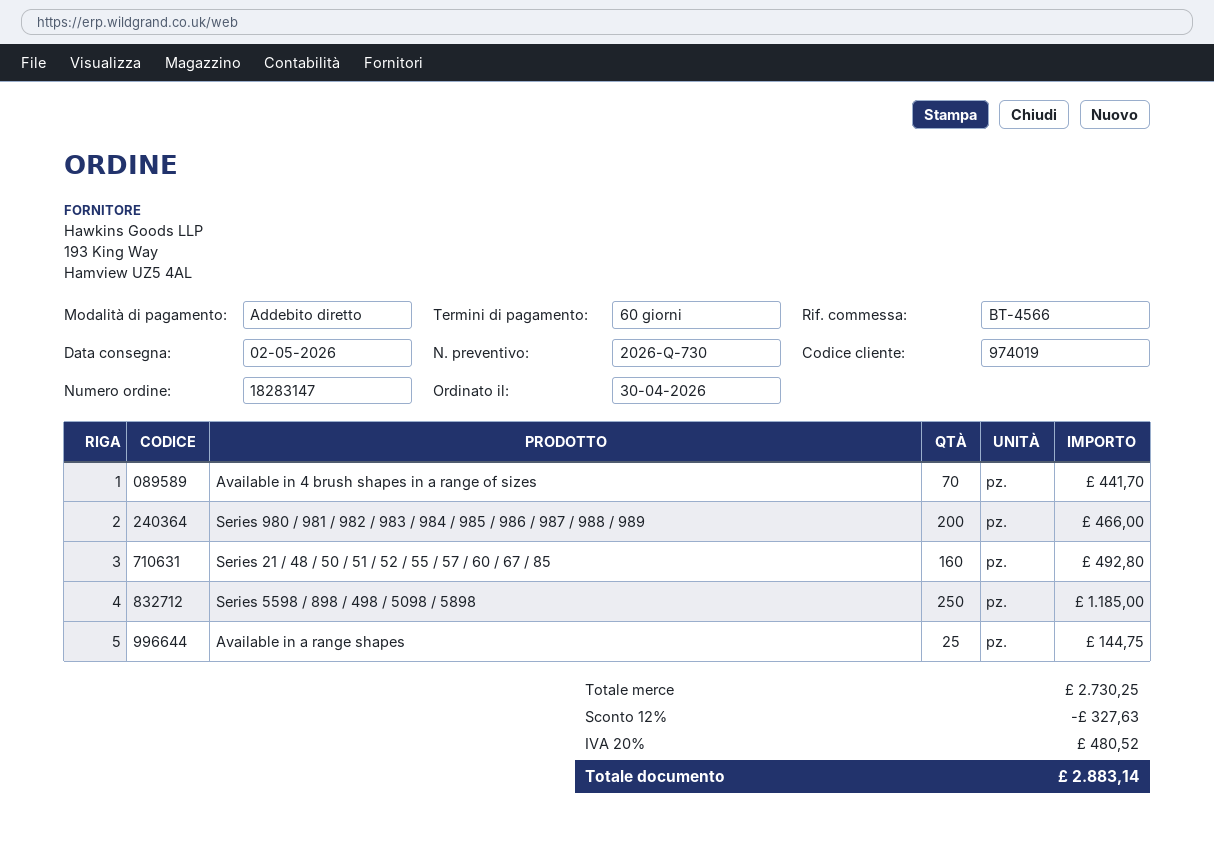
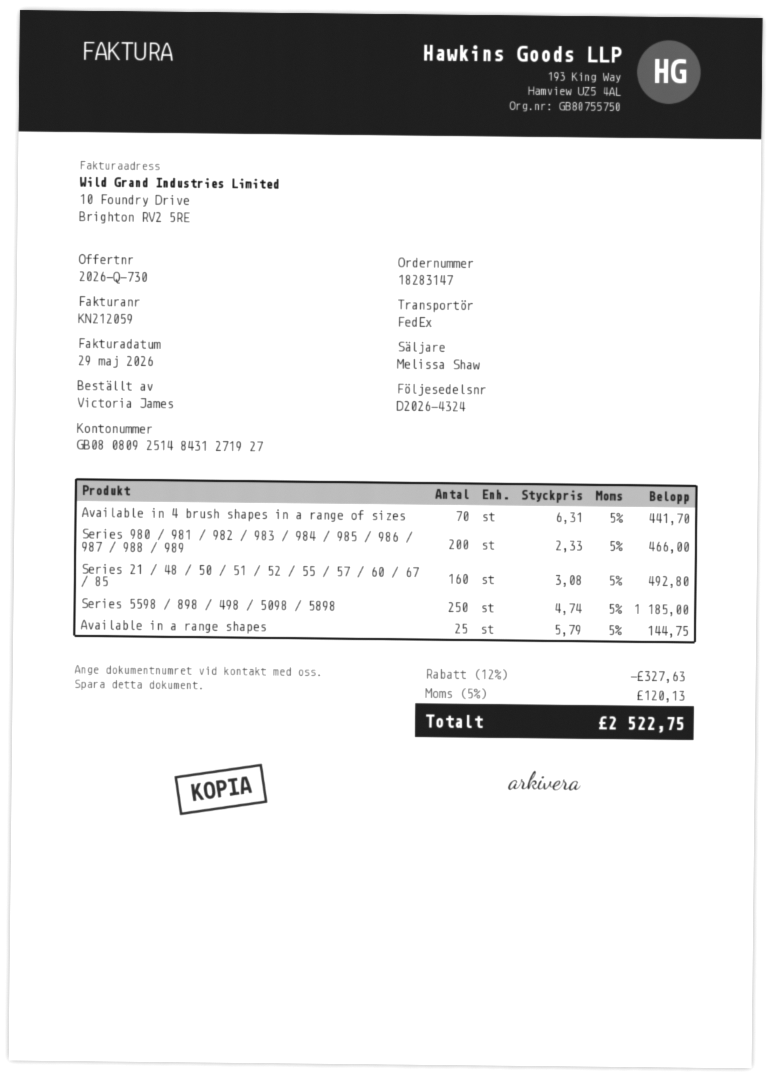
tax: 20% = 480.52 -> 5% = 120.13
total: 2883.14 -> 2522.75

